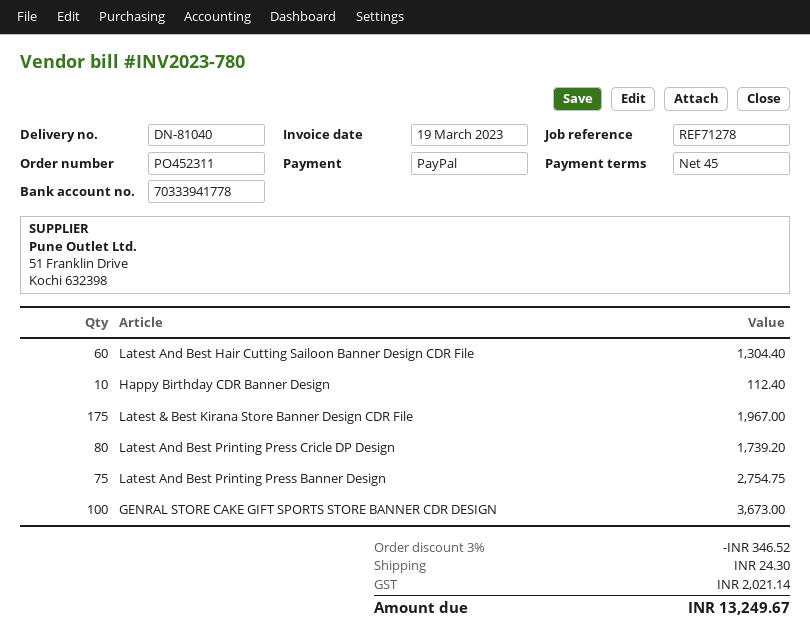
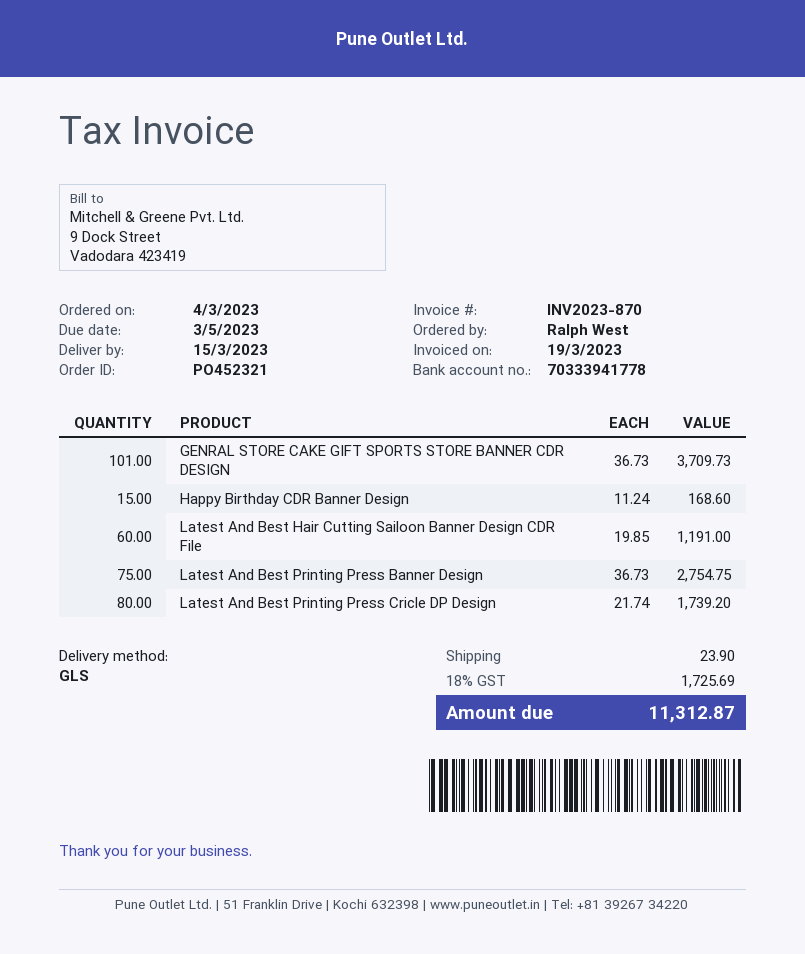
order number: PO452311 -> PO452321
invoice number: INV2023-780 -> INV2023-870
Latest And Best Hair Cutting Sailoon Banner Design CDR File: 60 for 1304.40 -> 60 for 1191.00
Happy Birthday CDR Banner Design: 10 for 112.40 -> 15 for 168.60
Latest & Best Kirana Store Banner Design CDR File: 175 for 1967.00 -> none
GENRAL STORE CAKE GIFT SPORTS STORE BANNER CDR DESIGN: 100 for 3673.00 -> 101 for 3709.73
discount: 3% = 346.52 -> none
shipping: 24.30 -> 23.90
tax: 2021.14 -> 1725.69
total: 13249.67 -> 11312.87

